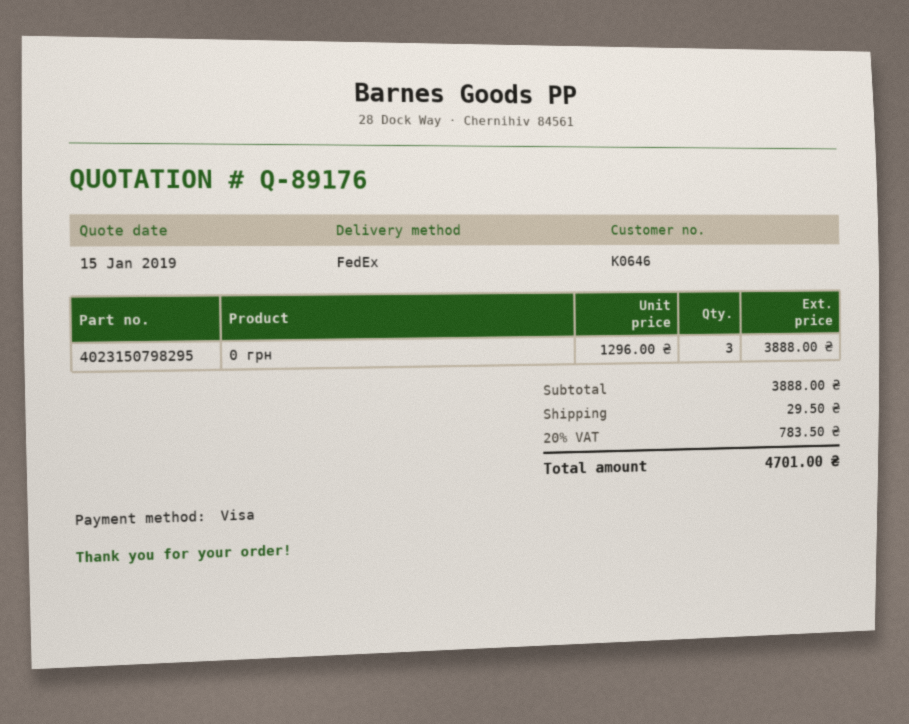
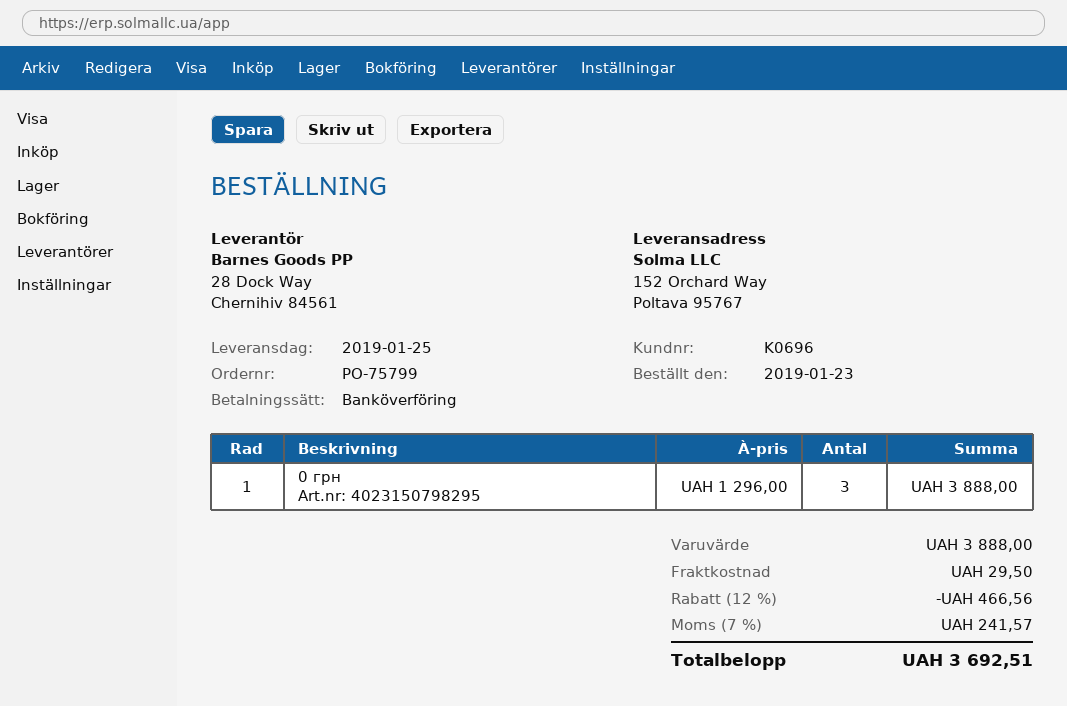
customer number: K0646 -> K0696
payment method: Visa -> bank transfer
discount: none -> 12% = 466.56
tax: 20% = 783.50 -> 7% = 241.57
total: 4701.00 -> 3692.51

